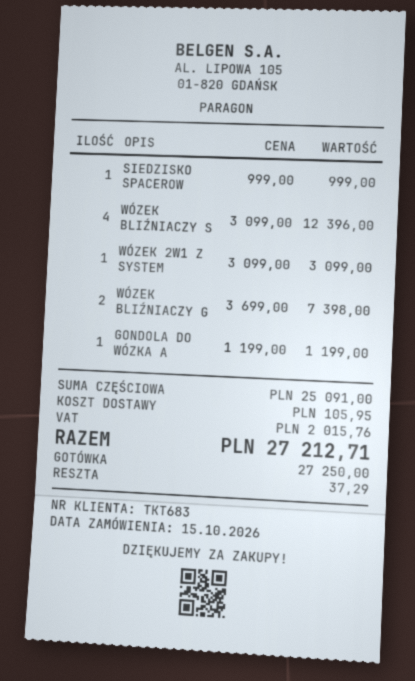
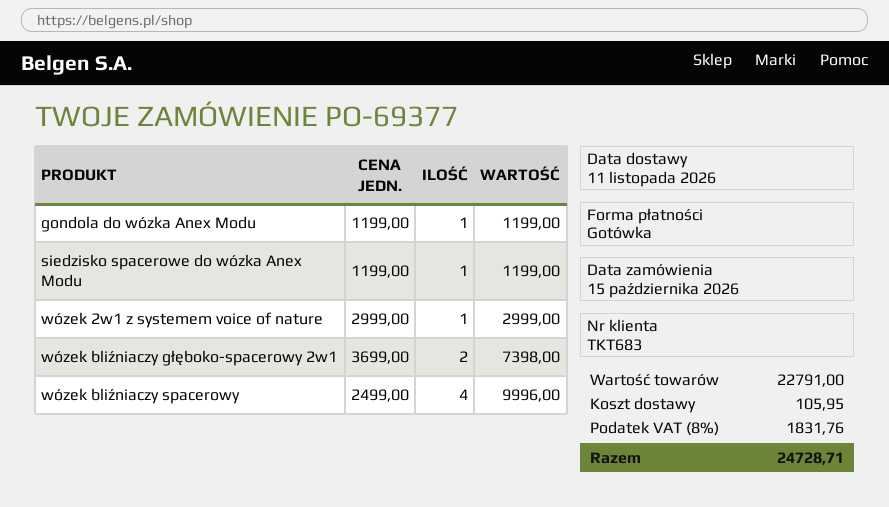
SIEDZISKO SPACEROW: 1 x 999.00 = 999.00 -> 1 x 1199.00 = 1199.00
WÓZEK BLIŹNIACZY S: 4 x 3099.00 = 12396.00 -> 4 x 2499.00 = 9996.00
WÓZEK 2W1 Z SYSTEM: 1 x 3099.00 = 3099.00 -> 1 x 2999.00 = 2999.00
subtotal: 25091.00 -> 22791.00
tax: 2015.76 -> 1831.76
total: 27212.71 -> 24728.71

